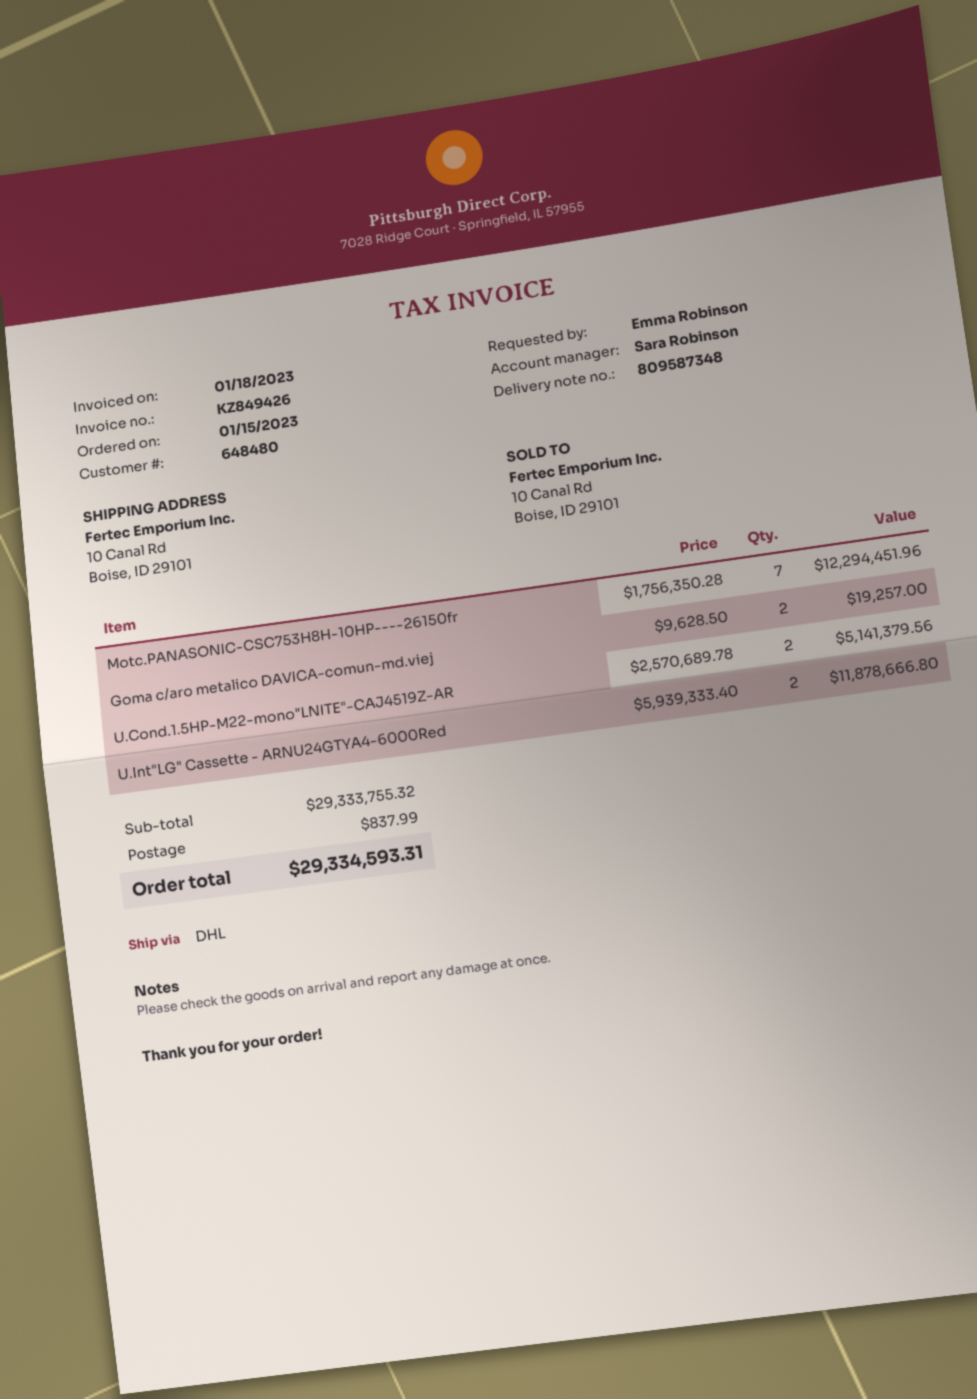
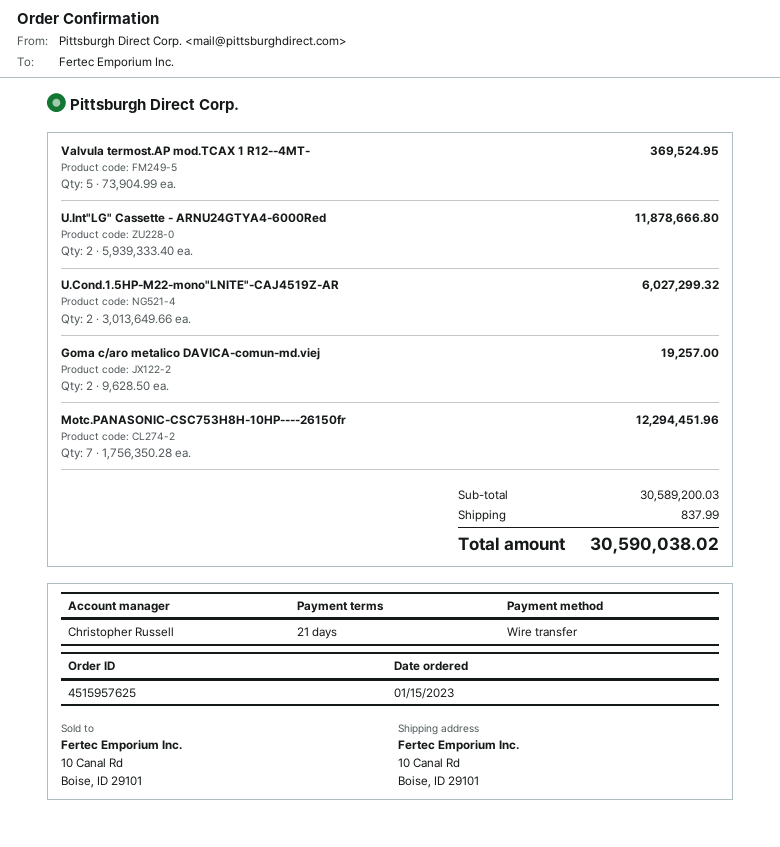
sales rep: Sara Robinson -> Christopher Russell
U.Cond.1.5HP-M22-mono"LNITE"-CAJ4519Z-AR: 2 x 2570689.78 = 5141379.56 -> 2 x 3013649.66 = 6027299.32
Valvula termost.AP mod.TCAX 1 R12--4MT-: none -> 5 x 73904.99 = 369524.95
subtotal: 29333755.32 -> 30589200.03
total: 29334593.31 -> 30590038.02

